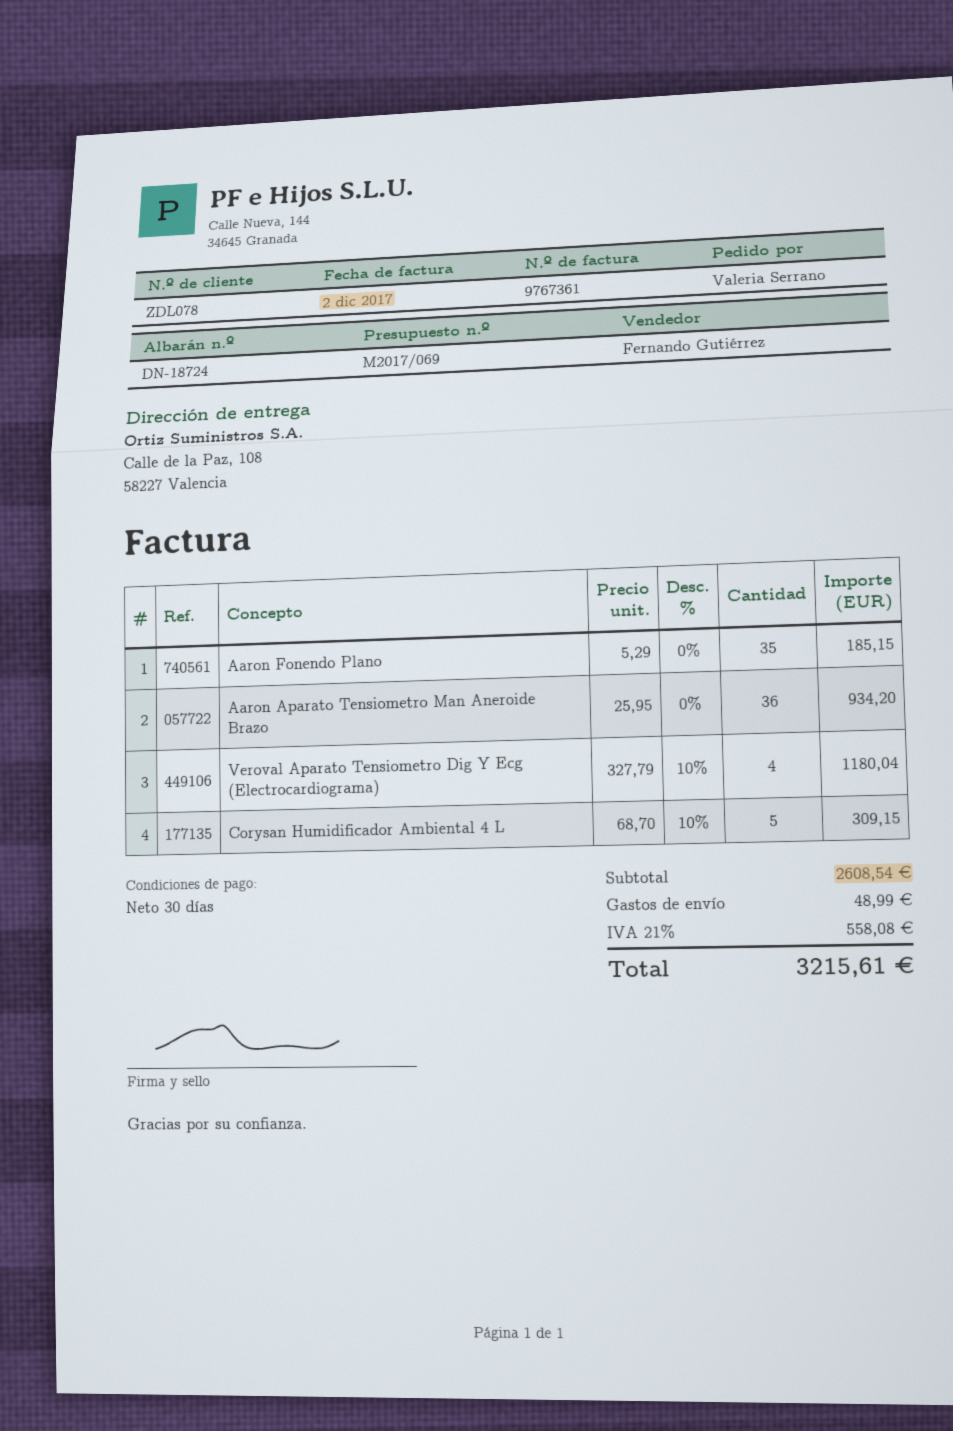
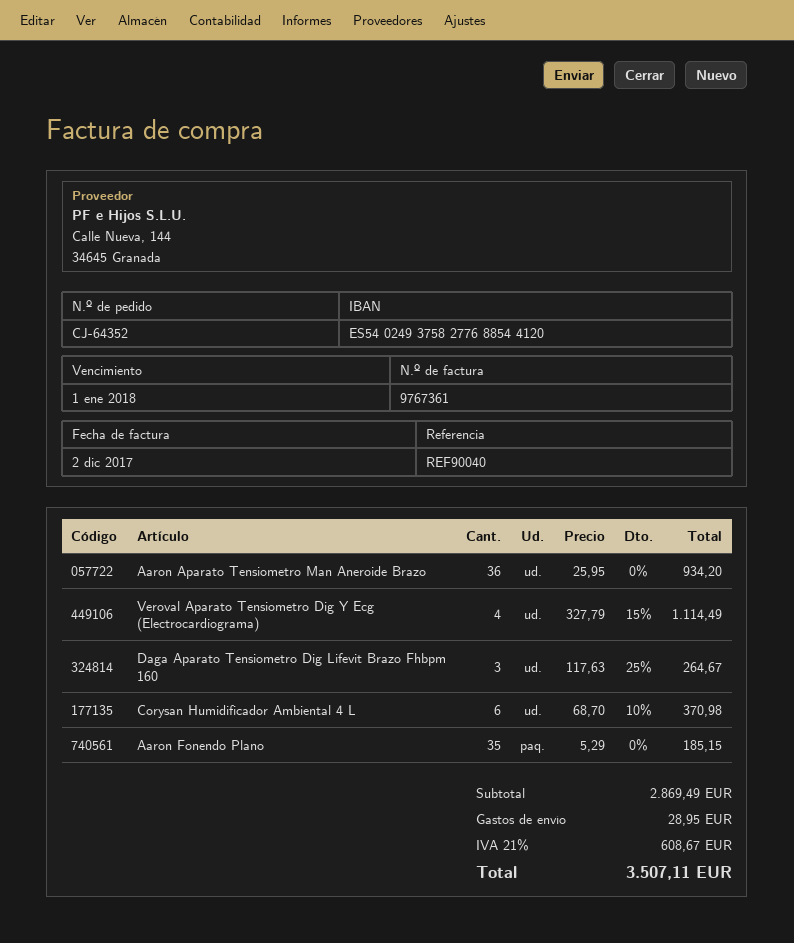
Veroval Aparato Tensiometro Dig Y Ecg (Electrocardiograma): 4 x 327.79 - 10% = 1180.04 -> 4 x 327.79 - 15% = 1114.49
Corysan Humidificador Ambiental 4 L: 5 x 68.70 - 10% = 309.15 -> 6 x 68.70 - 10% = 370.98
Daga Aparato Tensiometro Dig Lifevit Brazo Fhbpm 160: none -> 3 x 117.63 - 25% = 264.67
subtotal: 2608.54 -> 2869.49
shipping: 48.99 -> 28.95
tax: 21% = 558.08 -> 21% = 608.67
total: 3215.61 -> 3507.11

